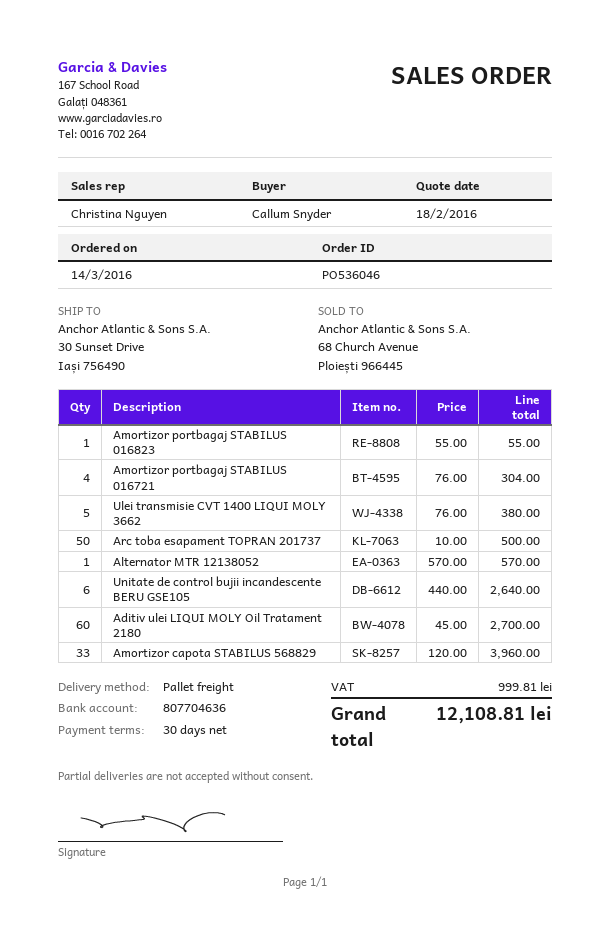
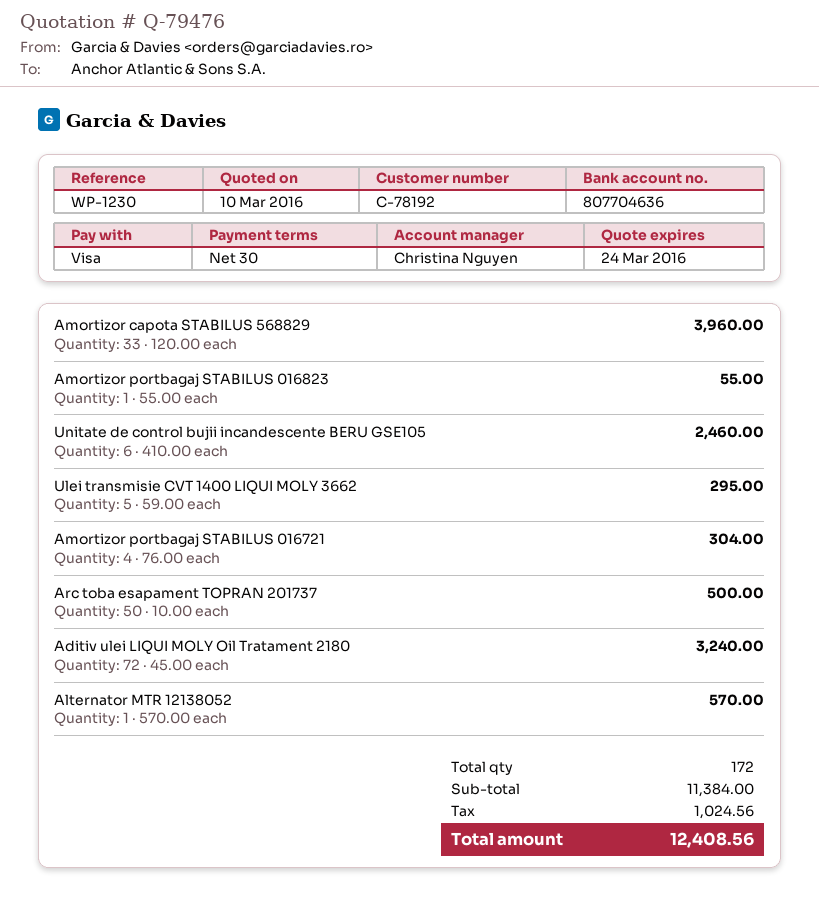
quote date: 2016-02-18 -> 2016-03-10
Ulei transmisie CVT 1400 LIQUI MOLY 3662: 5 x 76.00 = 380.00 -> 5 x 59.00 = 295.00
Unitate de control bujii incandescente BERU GSE105: 6 x 440.00 = 2640.00 -> 6 x 410.00 = 2460.00
Aditiv ulei LIQUI MOLY Oil Tratament 2180: 60 x 45.00 = 2700.00 -> 72 x 45.00 = 3240.00
tax: 999.81 -> 1024.56
total: 12108.81 -> 12408.56

